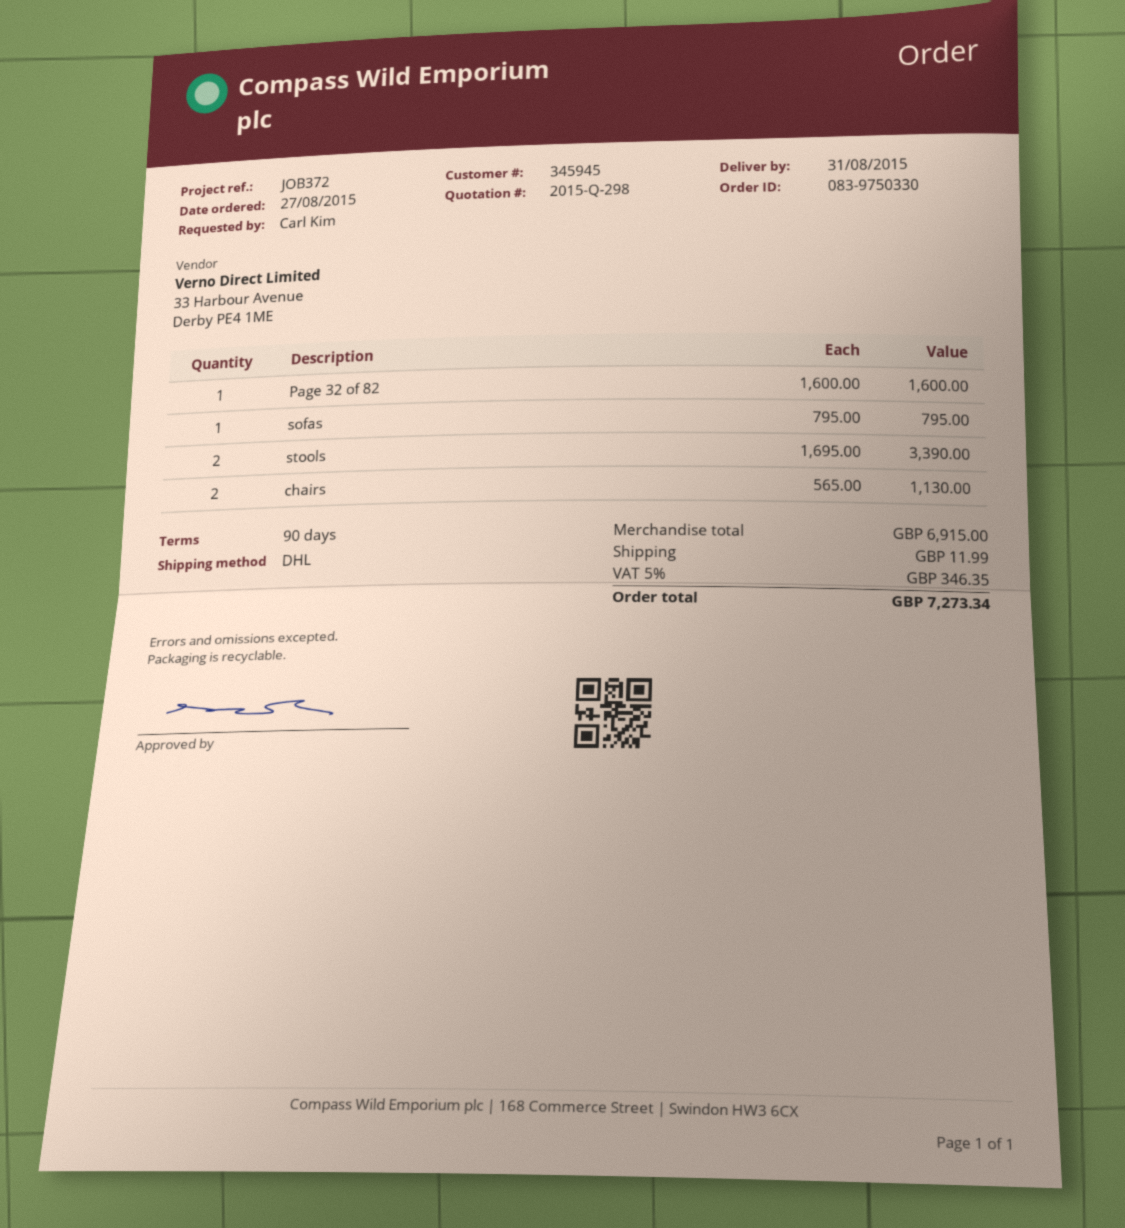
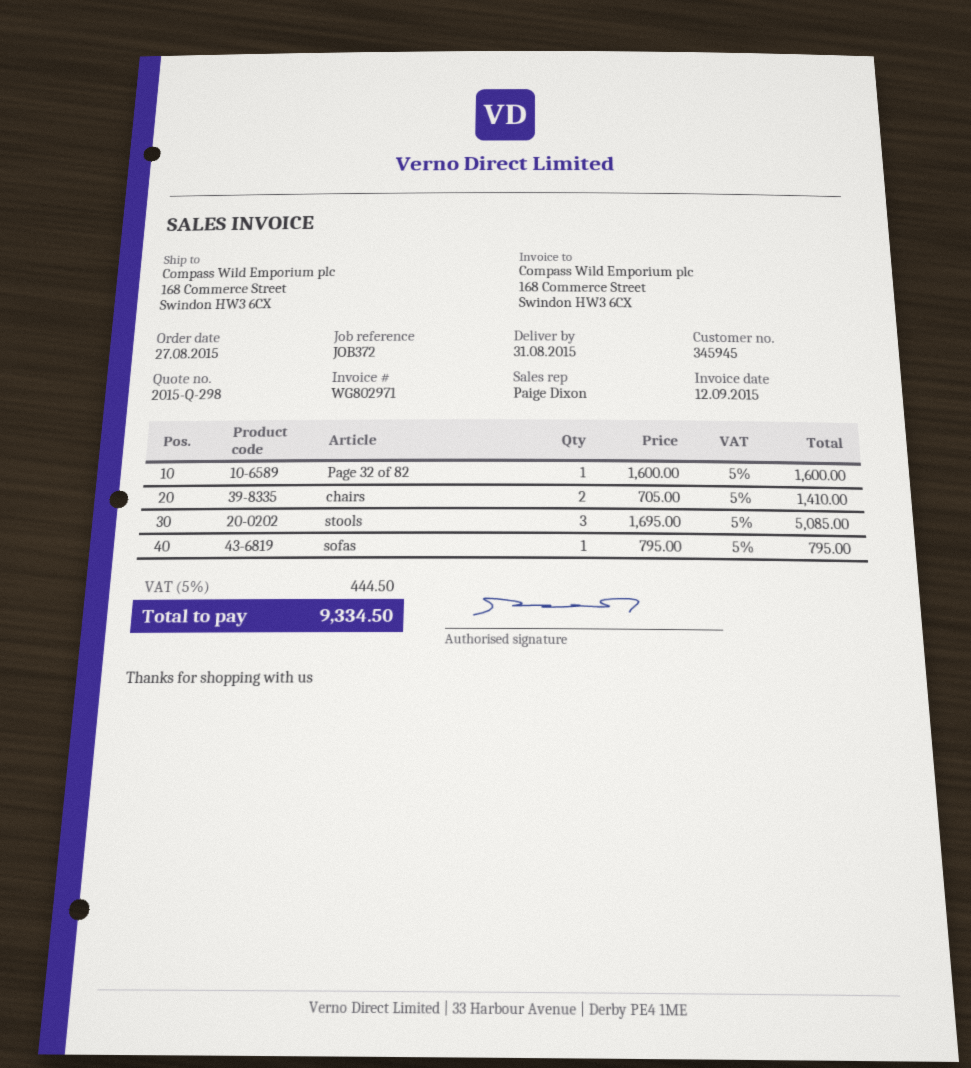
stools: 2 x 1695.00 = 3390.00 -> 3 x 1695.00 = 5085.00
chairs: 2 x 565.00 = 1130.00 -> 2 x 705.00 = 1410.00
shipping: 11.99 -> none
tax: 5% = 346.35 -> 5% = 444.50
total: 7273.34 -> 9334.50

